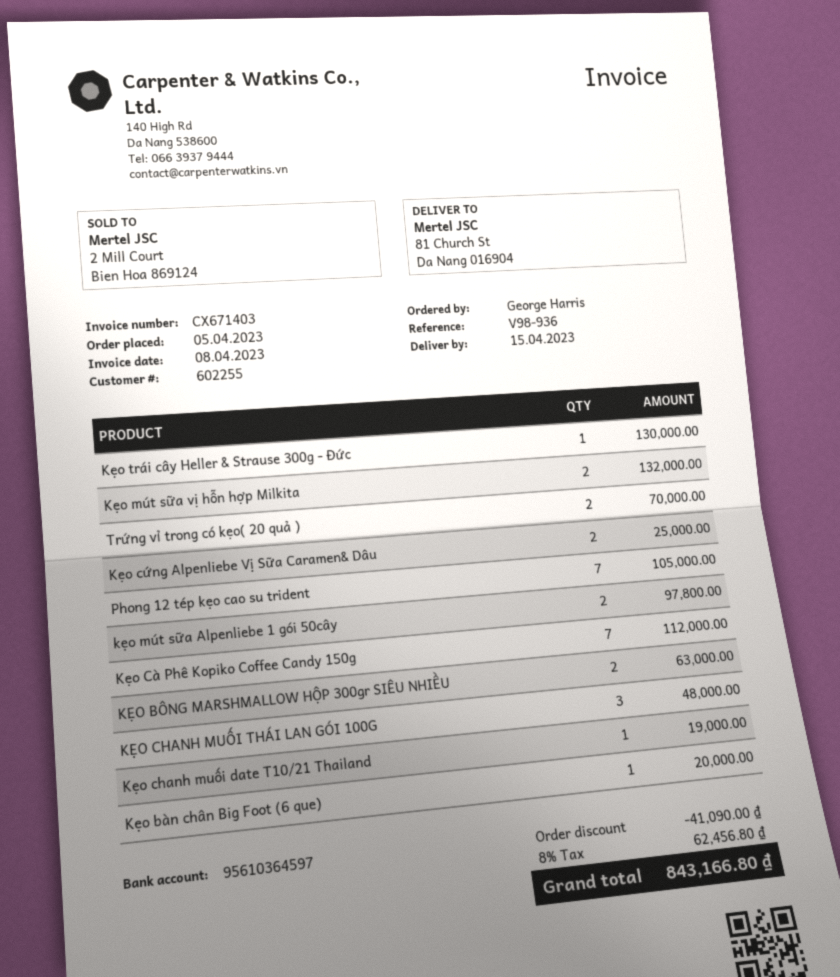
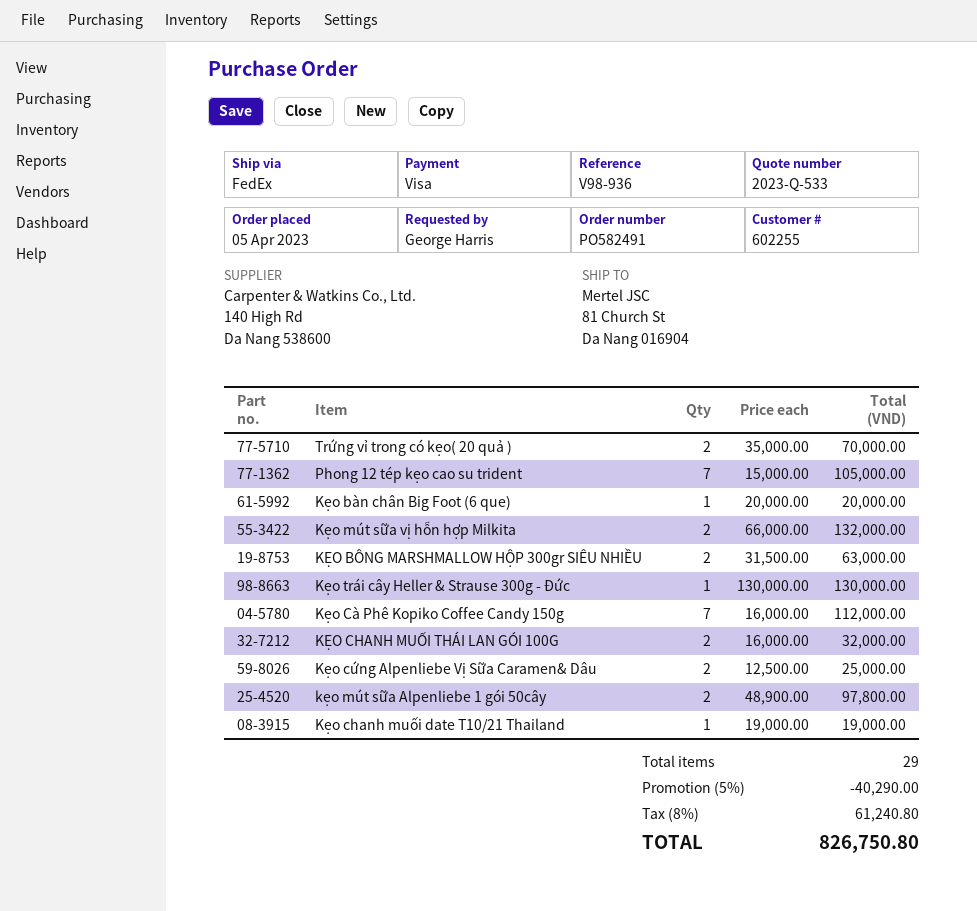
KẸO CHANH MUỐI THÁI LAN GÓI 100G: 3 for 48000.00 -> 2 for 32000.00
discount: 41090.00 -> 40290.00
tax: 8% = 62456.80 -> 8% = 61240.80
total: 843166.80 -> 826750.80

